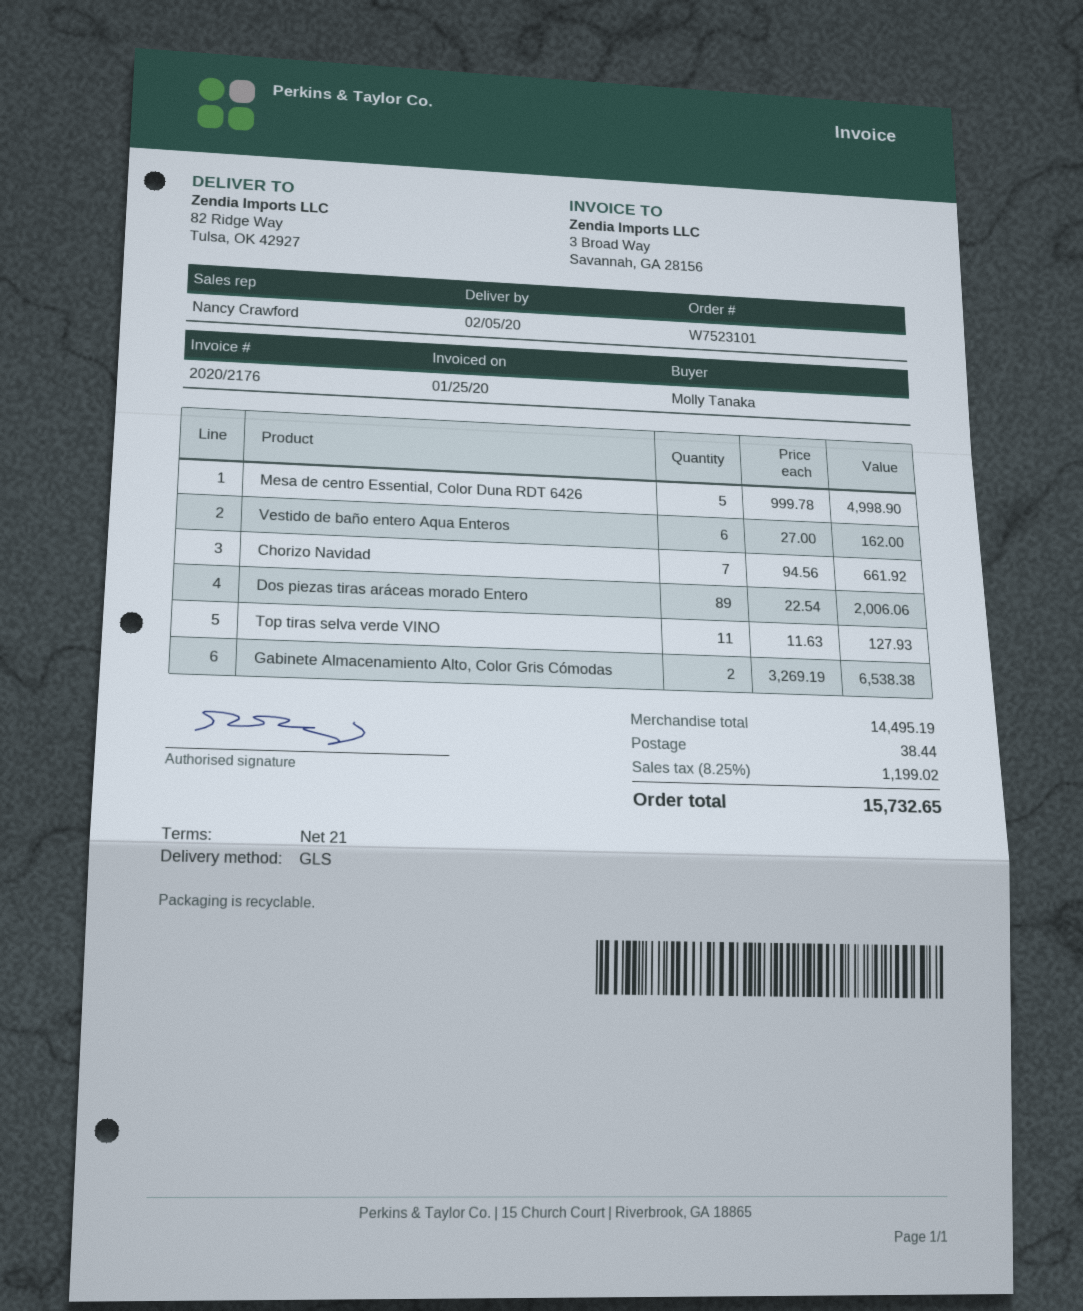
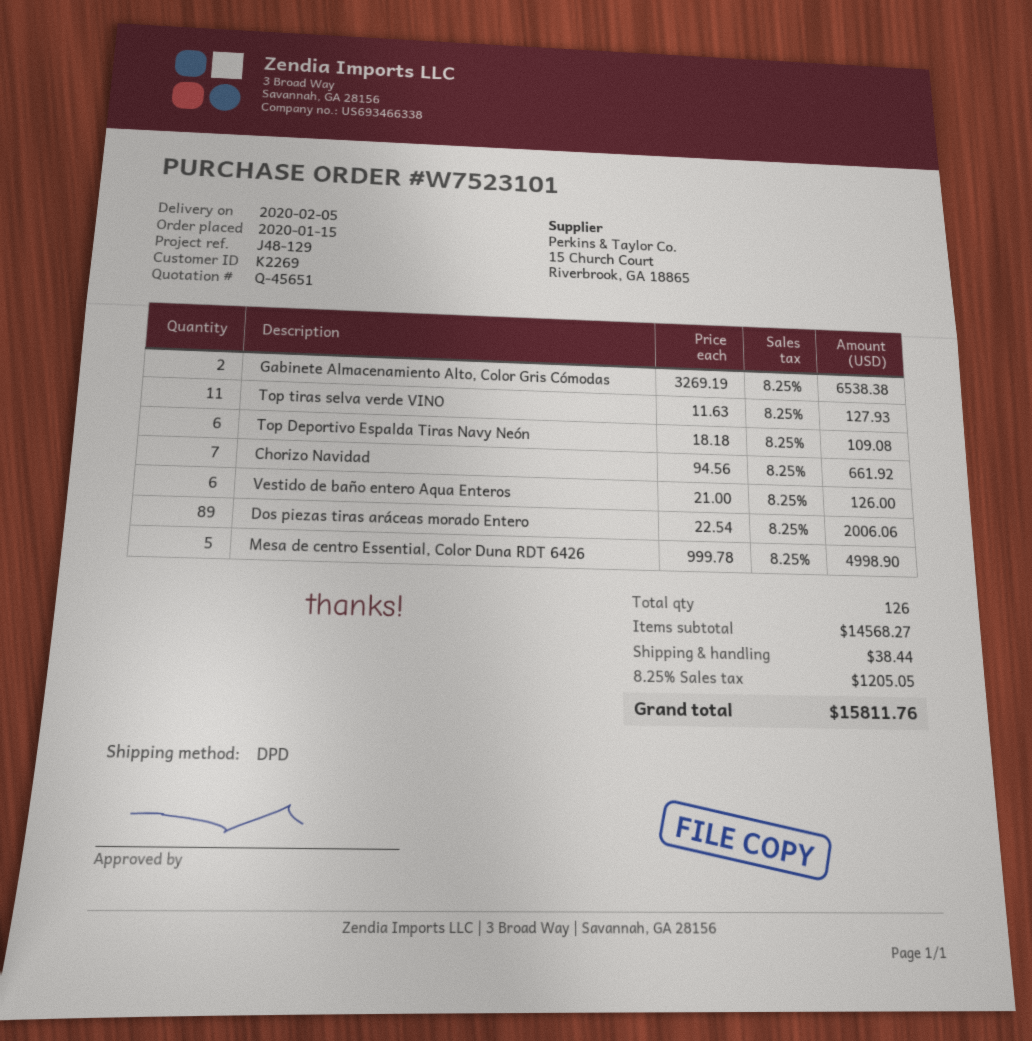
shipping method: GLS -> DPD
Vestido de baño entero Aqua Enteros: 6 x 27.00 = 162.00 -> 6 x 21.00 = 126.00
Top Deportivo Espalda Tiras Navy Neón: none -> 6 x 18.18 = 109.08
subtotal: 14495.19 -> 14568.27
tax: 8.25% = 1199.02 -> 8.25% = 1205.05
total: 15732.65 -> 15811.76

